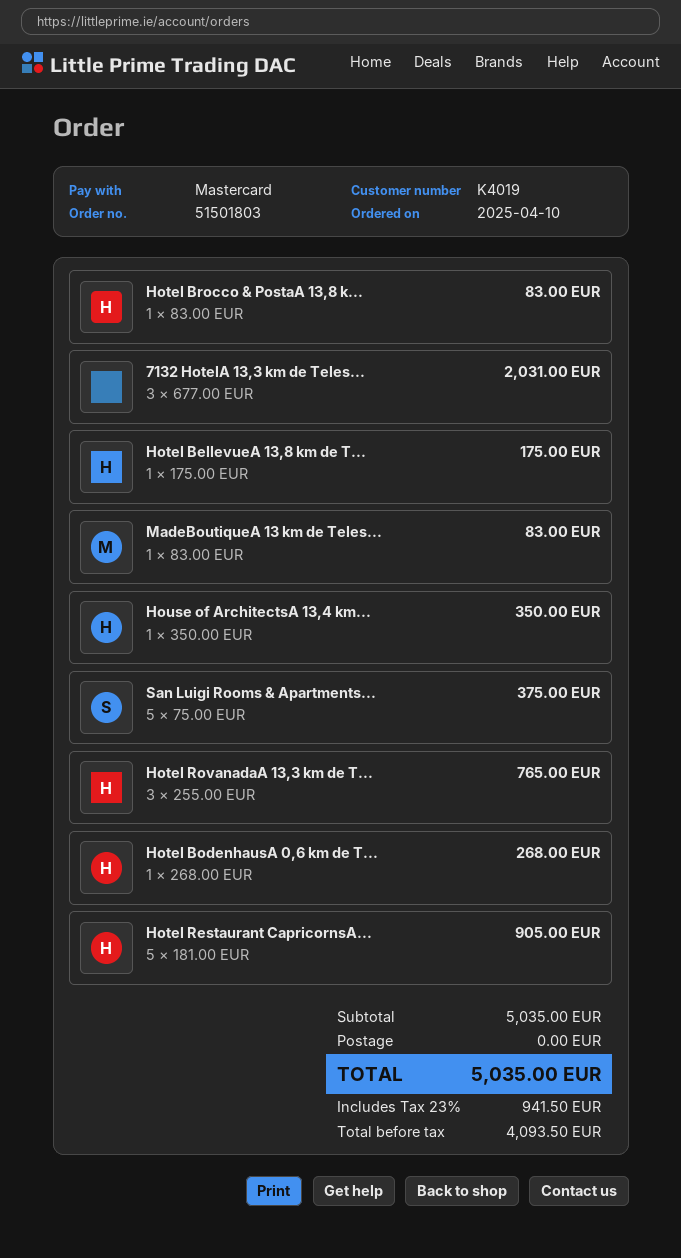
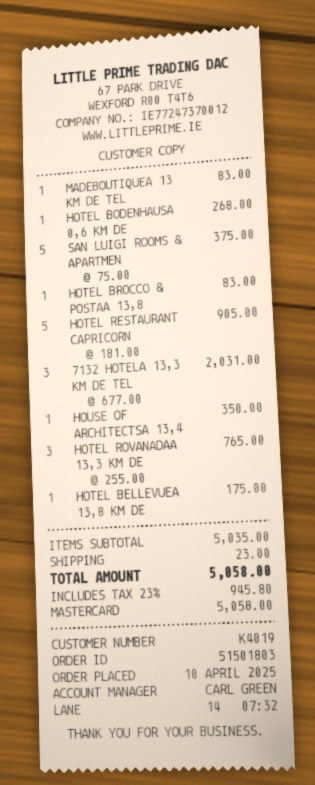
shipping: 0.00 -> 23.00
tax: 23% = 941.50 -> 23% = 945.80
total: 5035.00 -> 5058.00

